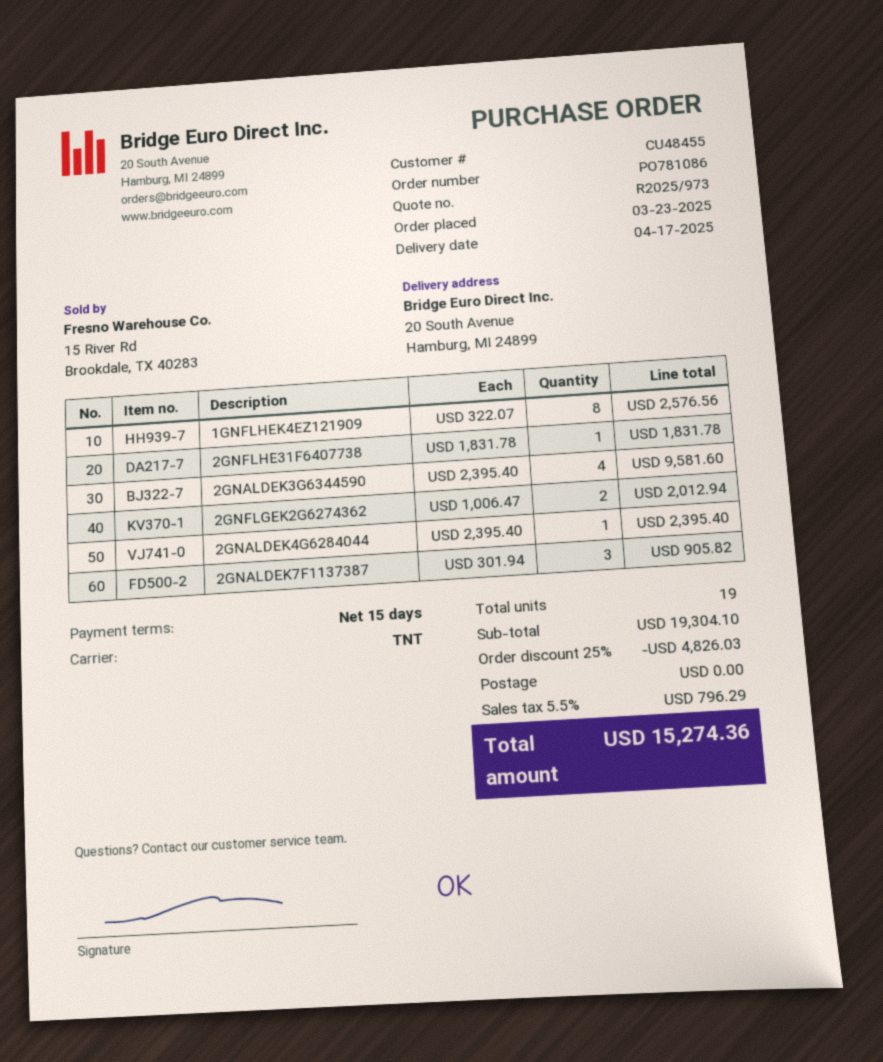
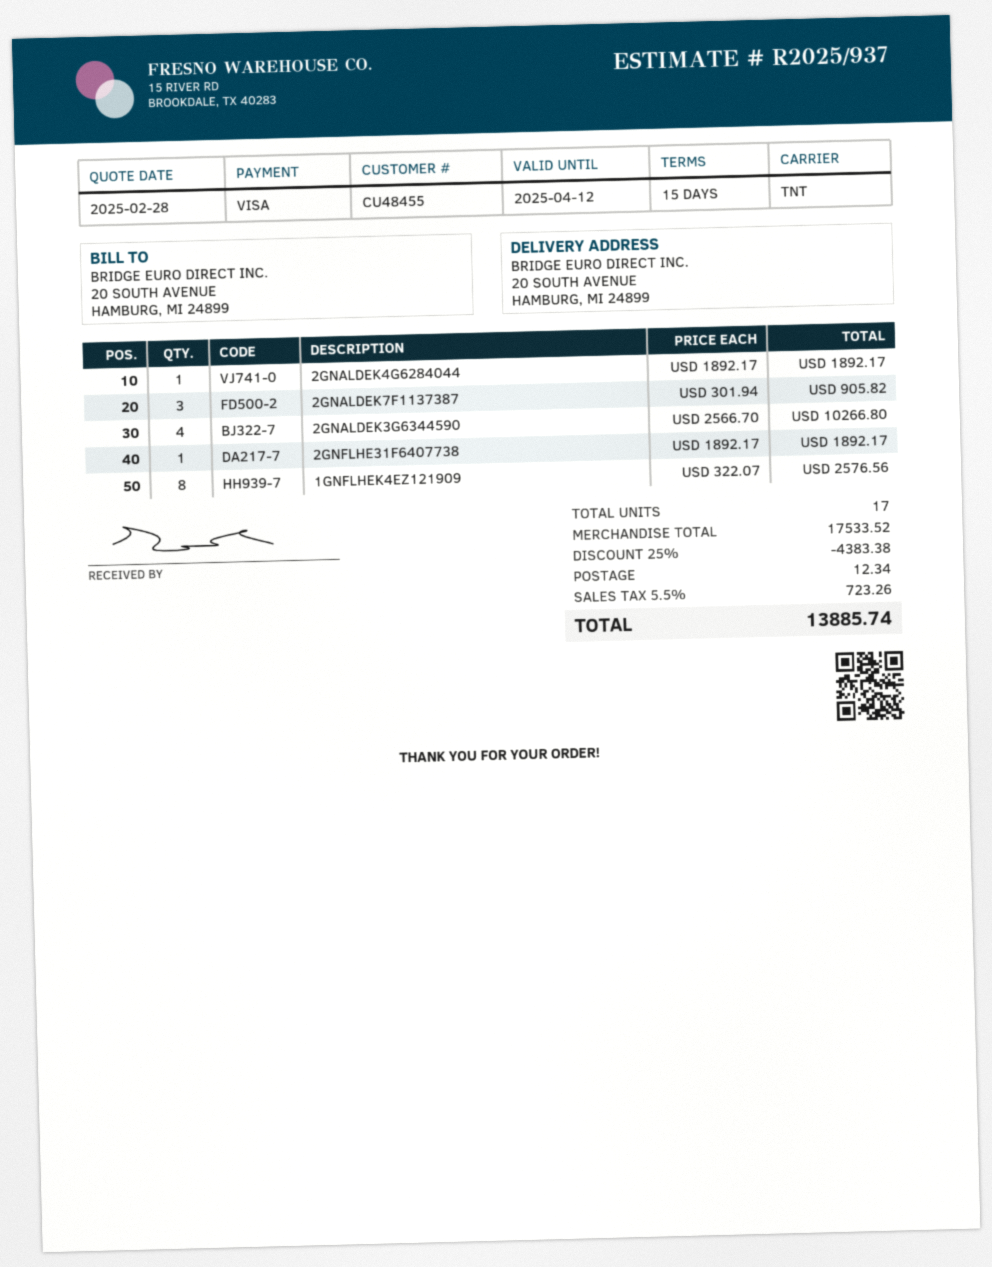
quote number: R2025/973 -> R2025/937
2GNFLHE31F6407738: 1 x 1831.78 = 1831.78 -> 1 x 1892.17 = 1892.17
2GNALDEK3G6344590: 4 x 2395.40 = 9581.60 -> 4 x 2566.70 = 10266.80
2GNFLGEK2G6274362: 2 x 1006.47 = 2012.94 -> none
2GNALDEK4G6284044: 1 x 2395.40 = 2395.40 -> 1 x 1892.17 = 1892.17
total quantity: 19 -> 17
subtotal: 19304.10 -> 17533.52
discount: 25% = 4826.03 -> 25% = 4383.38
shipping: 0.00 -> 12.34
tax: 5.5% = 796.29 -> 5.5% = 723.26
total: 15274.36 -> 13885.74

